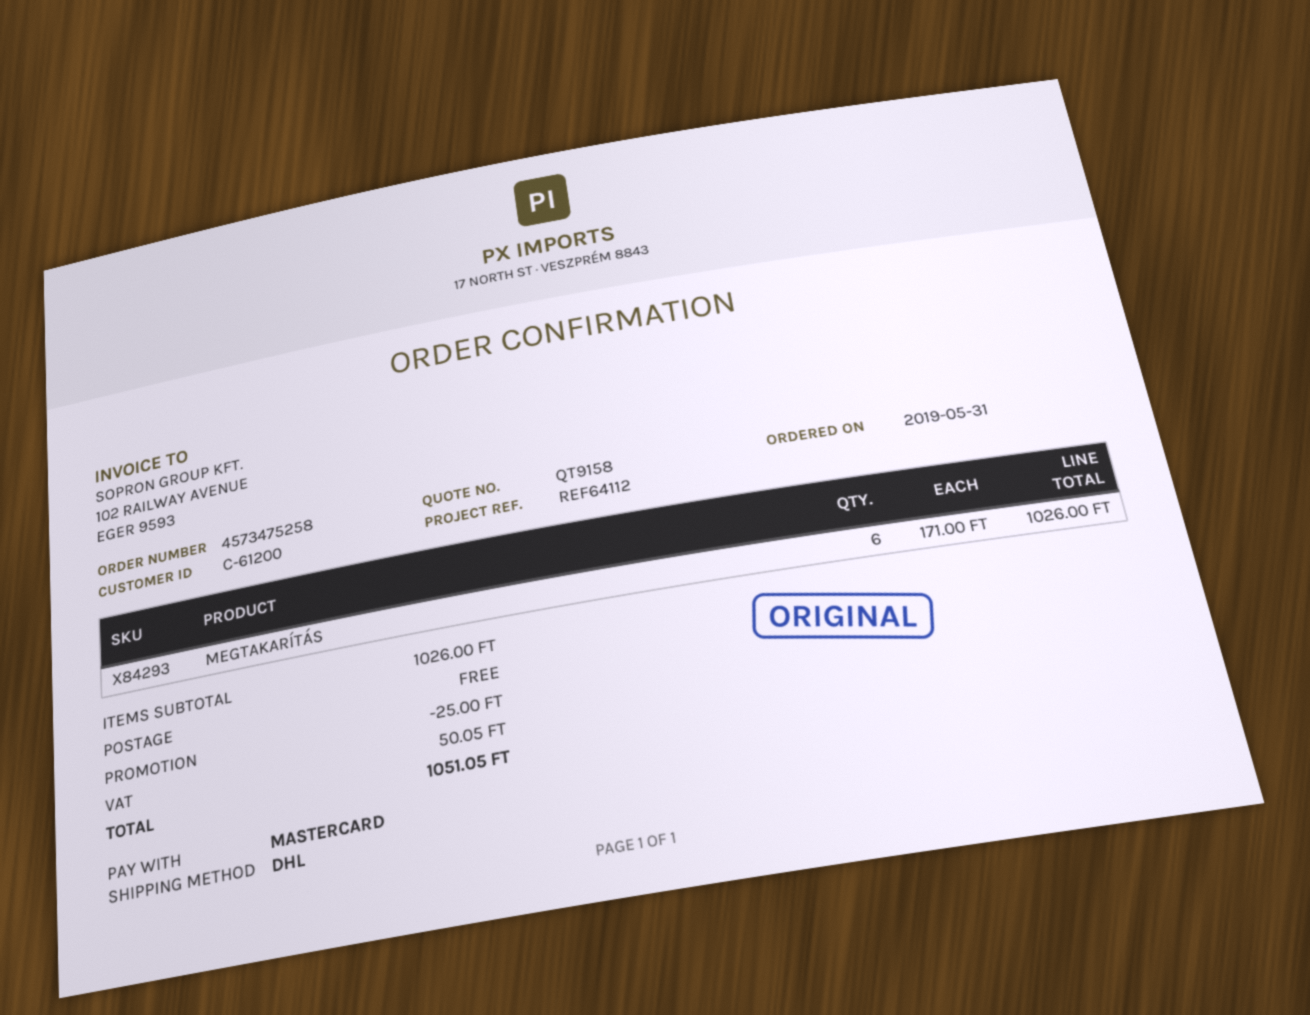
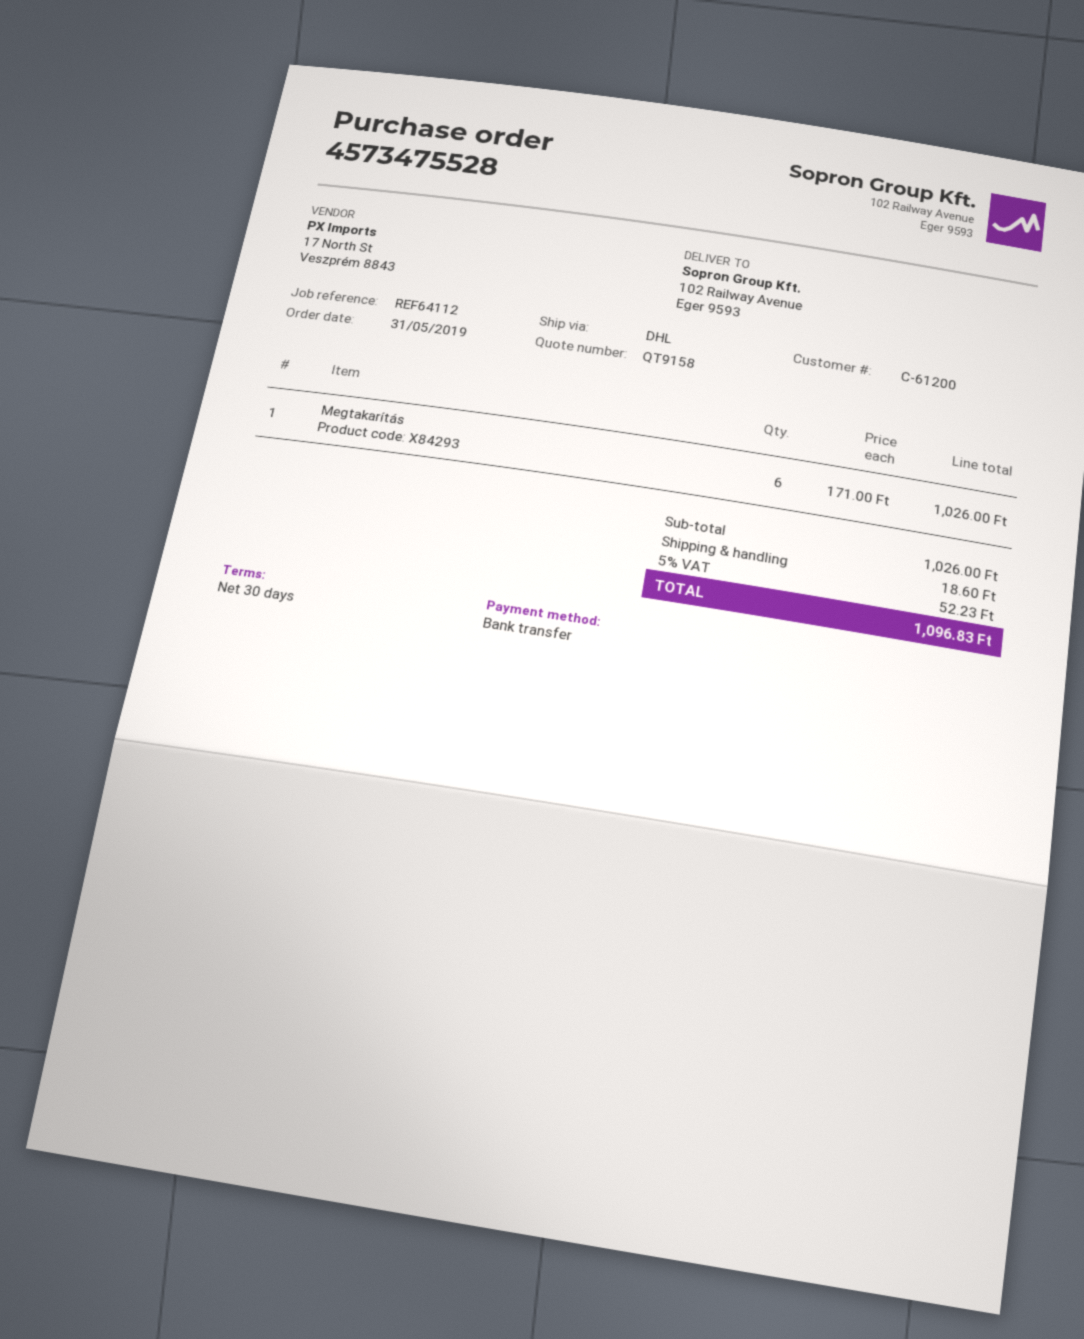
order number: 4573475258 -> 4573475528
payment method: Mastercard -> bank transfer
discount: 25.00 -> none
shipping: 0.00 -> 18.60
tax: 50.05 -> 52.23
total: 1051.05 -> 1096.83

